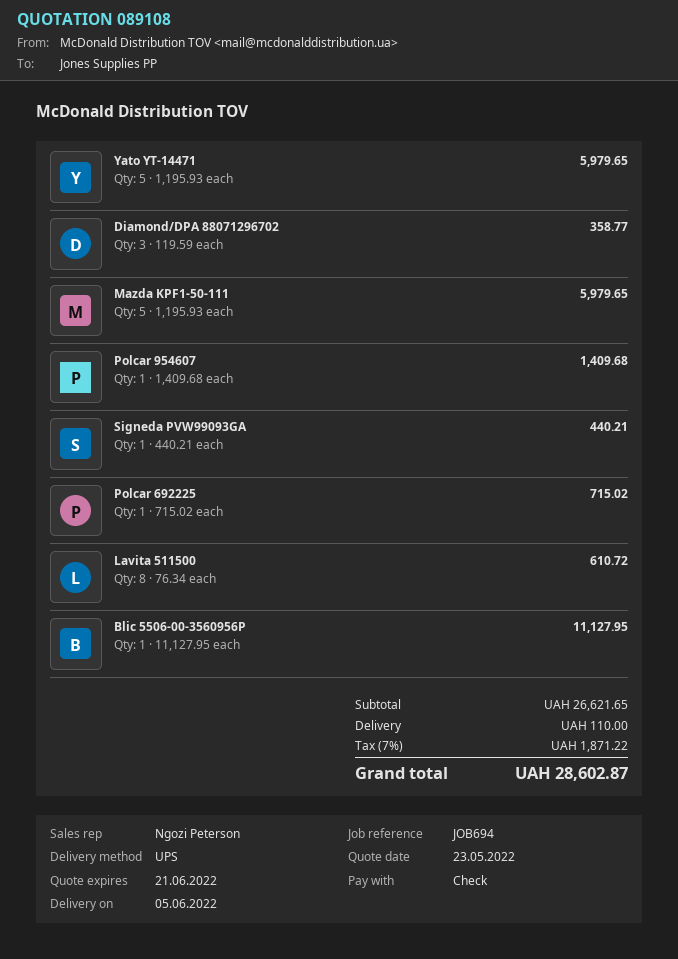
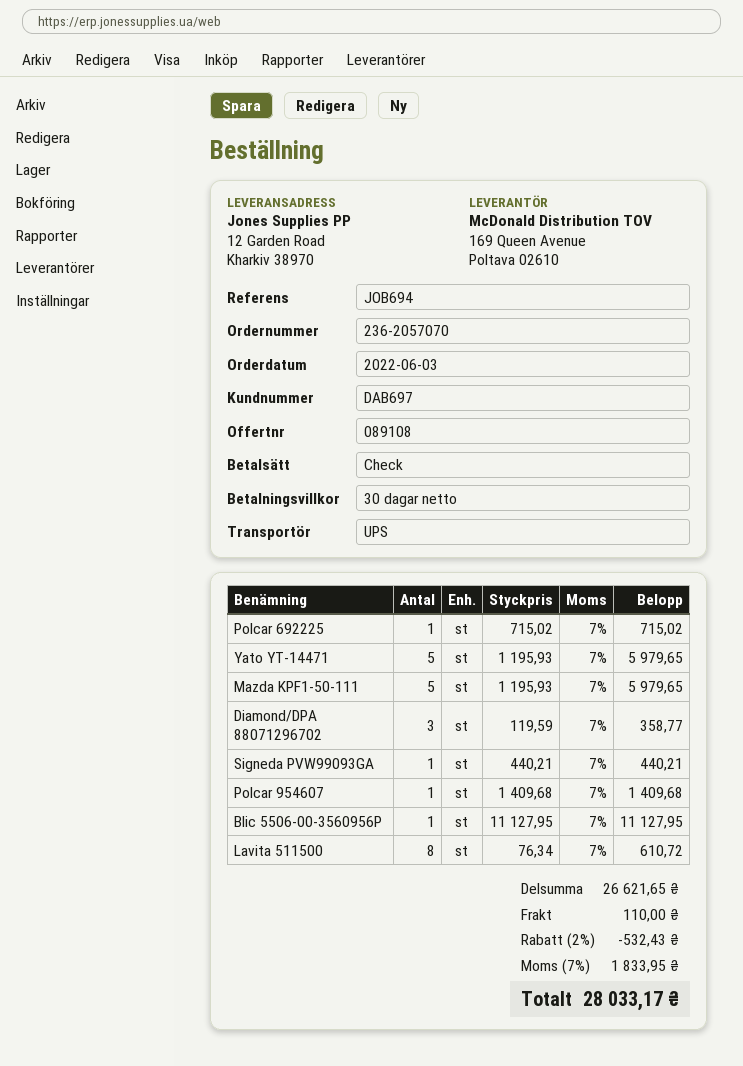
discount: none -> 2% = 532.43
tax: 7% = 1871.22 -> 7% = 1833.95
total: 28602.87 -> 28033.17

